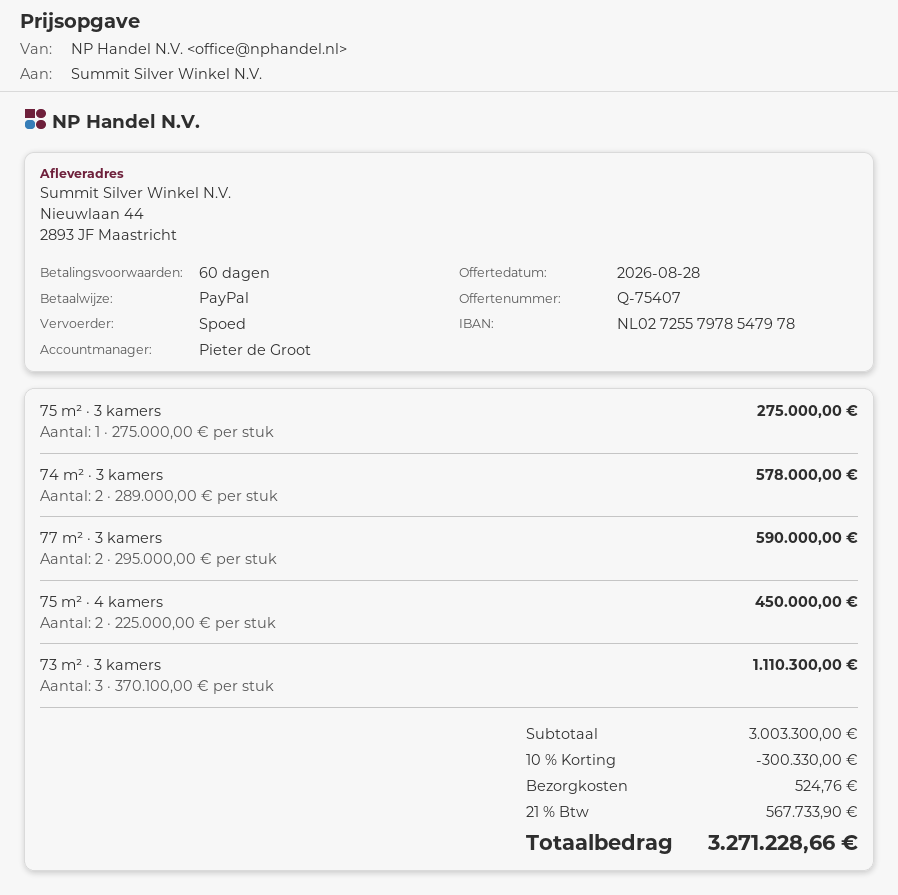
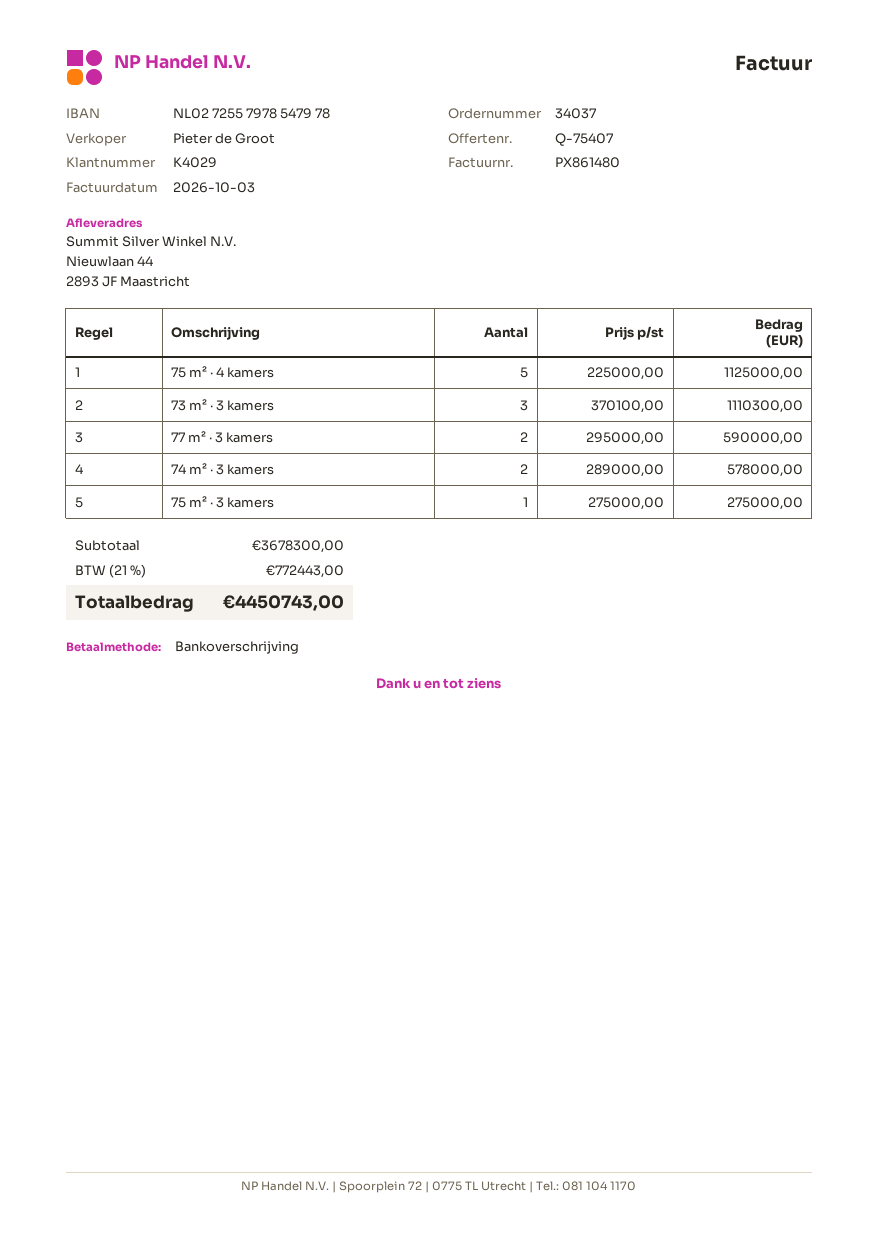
payment method: PayPal -> bank transfer
75 m² · 4 kamers: 2 x 225000.00 = 450000.00 -> 5 x 225000.00 = 1125000.00
subtotal: 3003300.00 -> 3678300.00
discount: 10% = 300330.00 -> none
shipping: 524.76 -> none
tax: 21% = 567733.90 -> 21% = 772443.00
total: 3271228.66 -> 4450743.00

